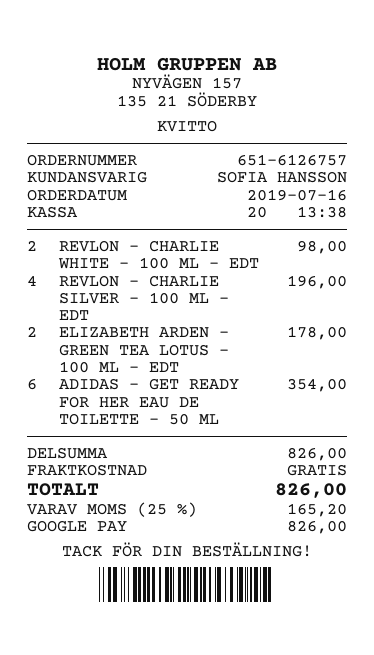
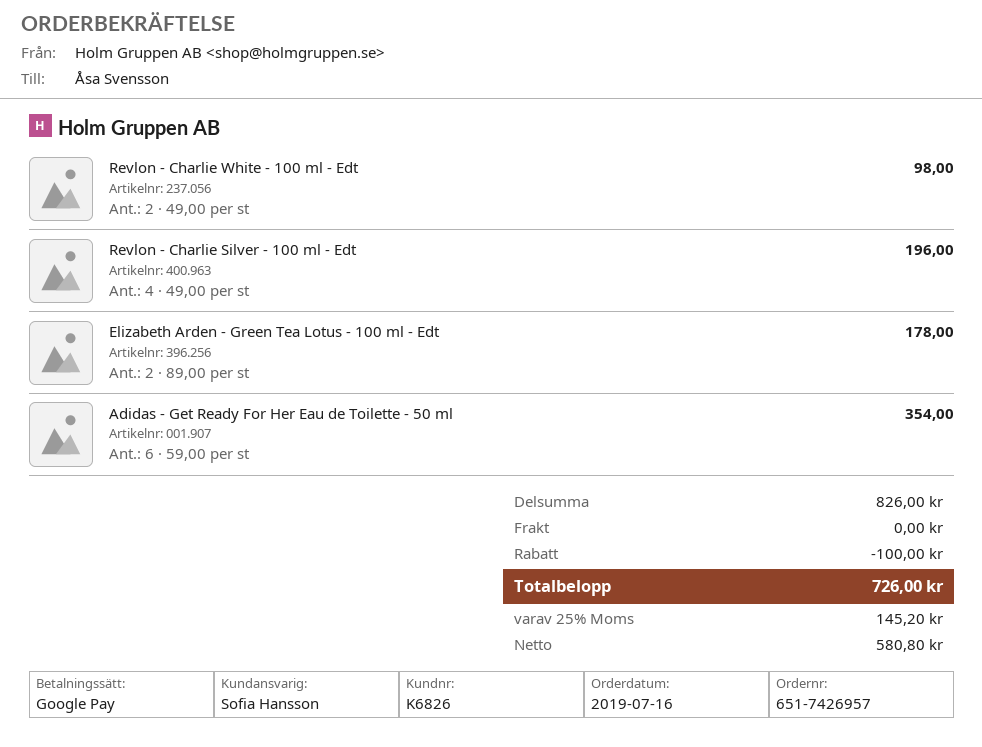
order number: 651-6126757 -> 651-7426957
discount: none -> 100.00
tax: 25% = 165.20 -> 25% = 145.20
total: 826.00 -> 726.00

